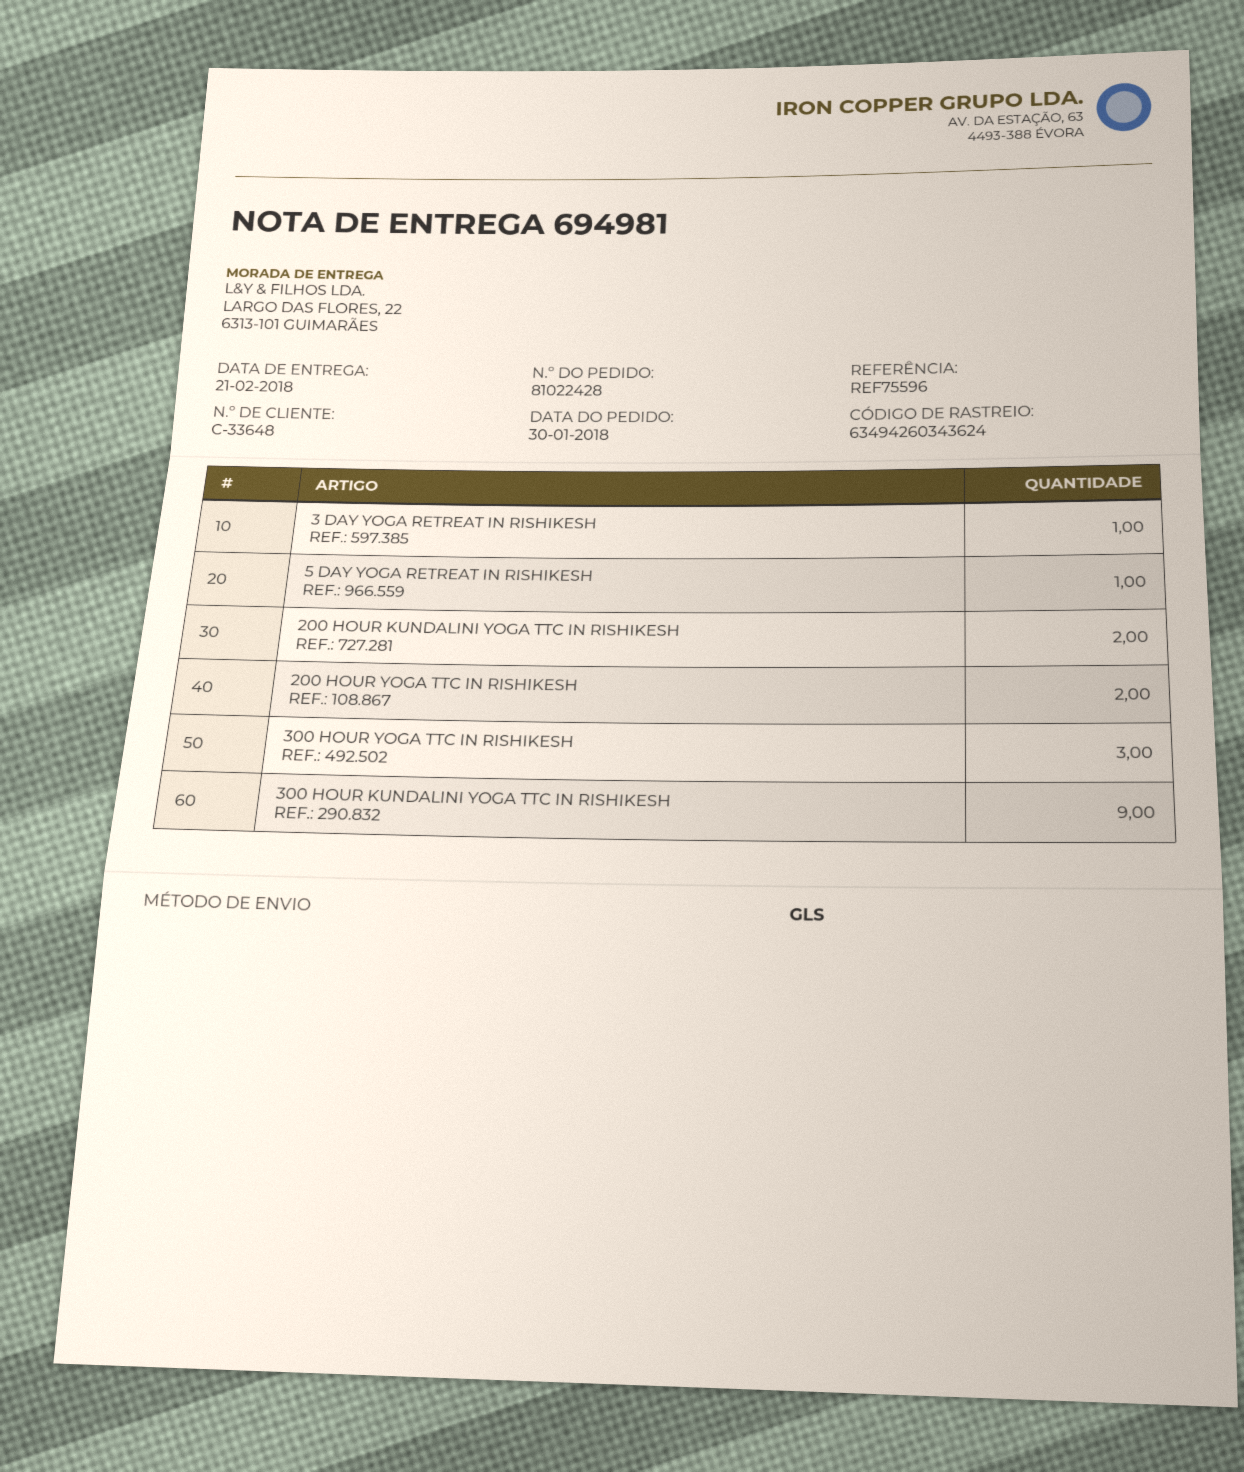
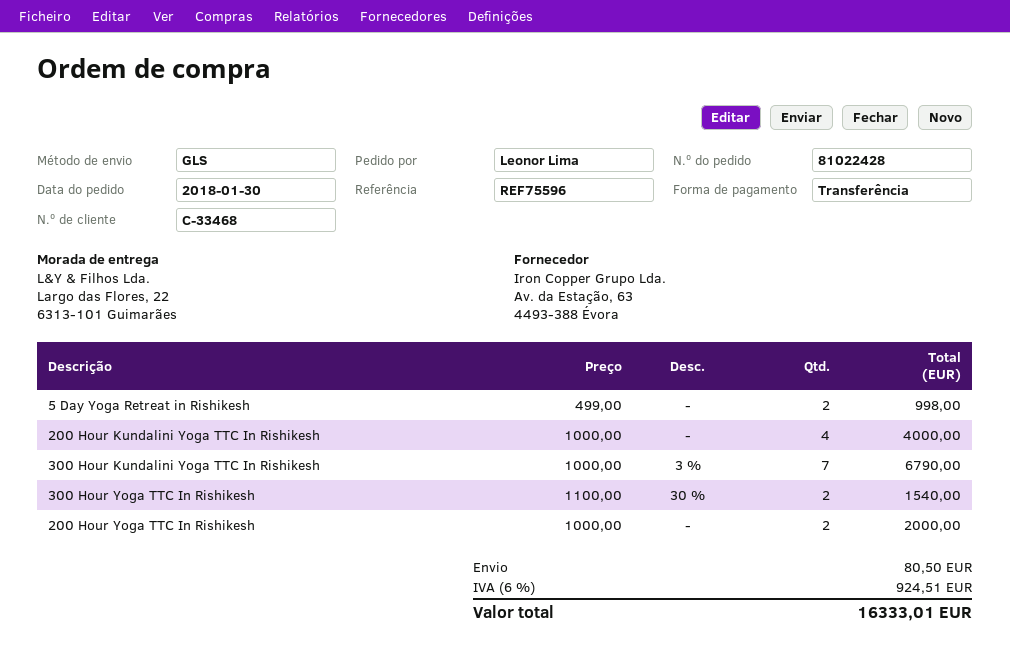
customer number: C-33648 -> C-33468
3 DAY YOGA RETREAT IN RISHIKESH: 1 -> none
5 DAY YOGA RETREAT IN RISHIKESH: 1 -> 2
200 HOUR KUNDALINI YOGA TTC IN RISHIKESH: 2 -> 4
300 HOUR YOGA TTC IN RISHIKESH: 3 -> 2
300 HOUR KUNDALINI YOGA TTC IN RISHIKESH: 9 -> 7

